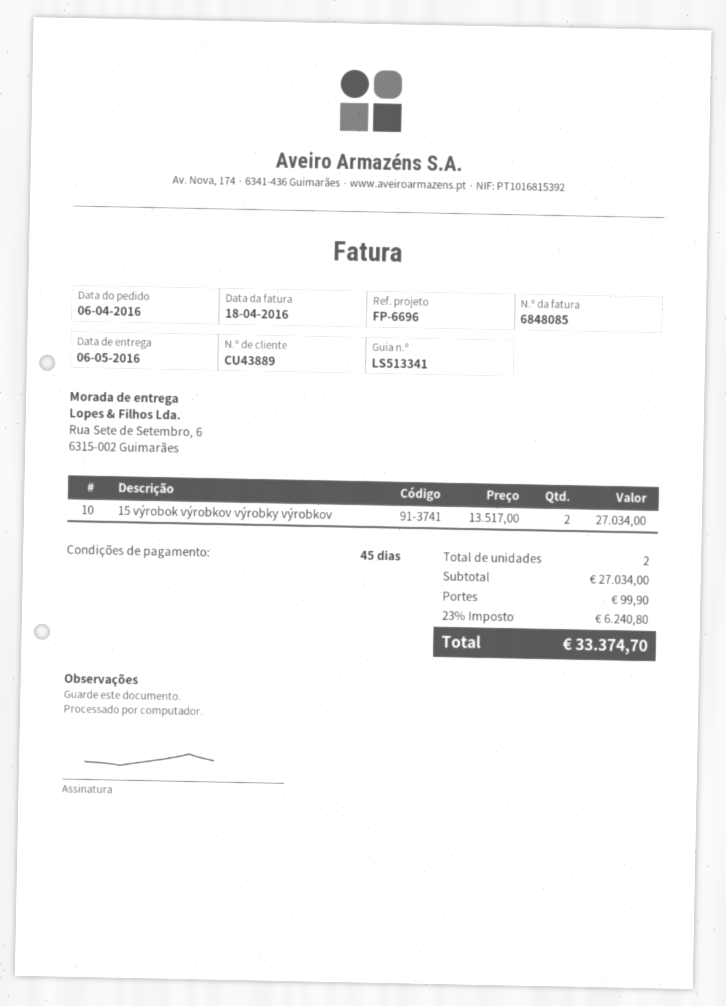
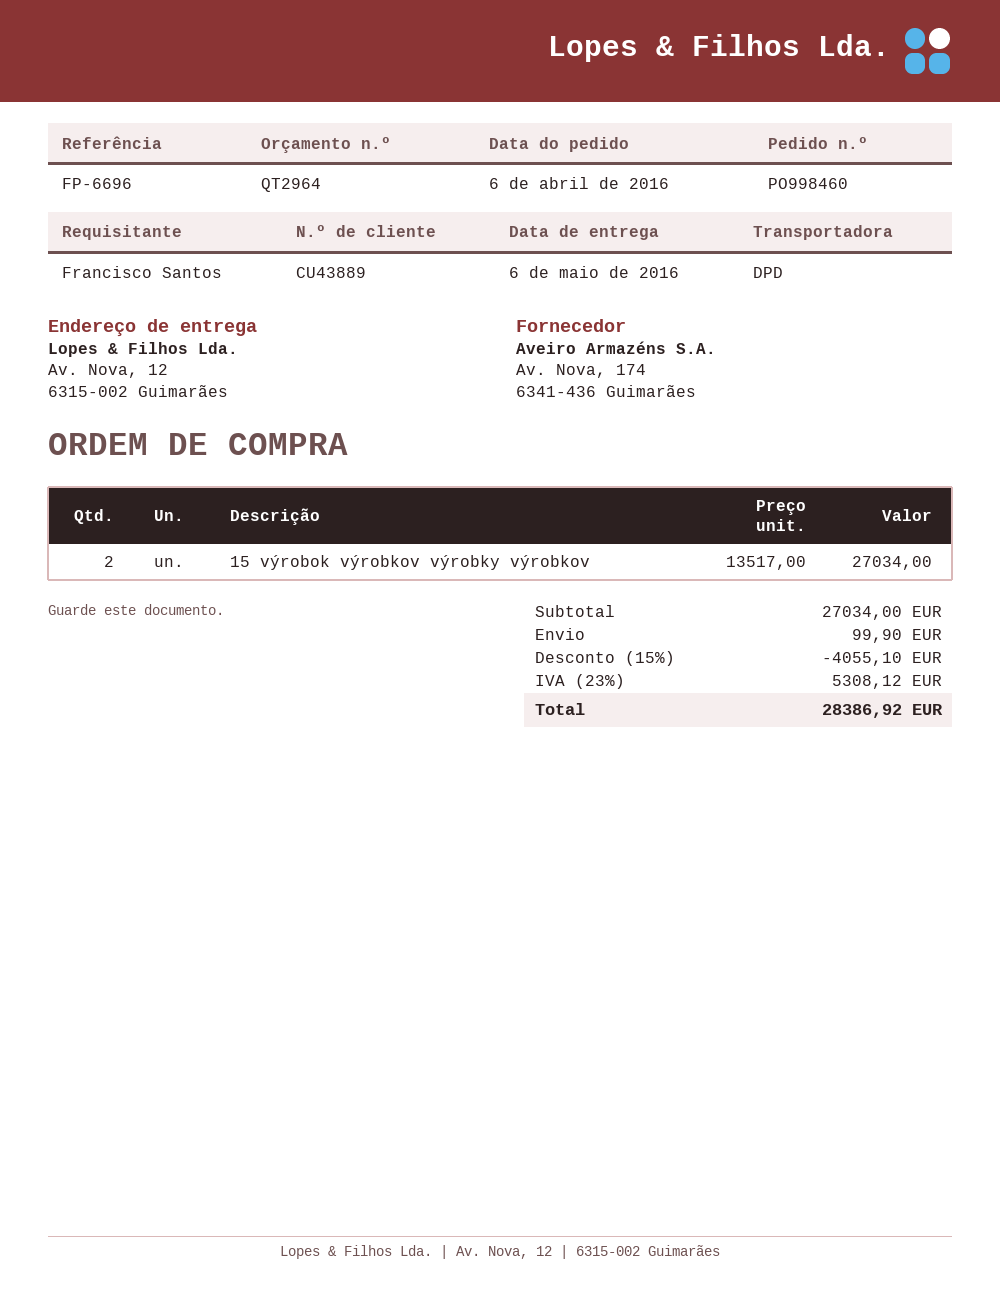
ship to: Rua Sete de Setembro, 6, 6315-002 Guimarães -> Av. Nova, 12, 6315-002 Guimarães
discount: none -> 15% = 4055.10
tax: 23% = 6240.80 -> 23% = 5308.12
total: 33374.70 -> 28386.92

